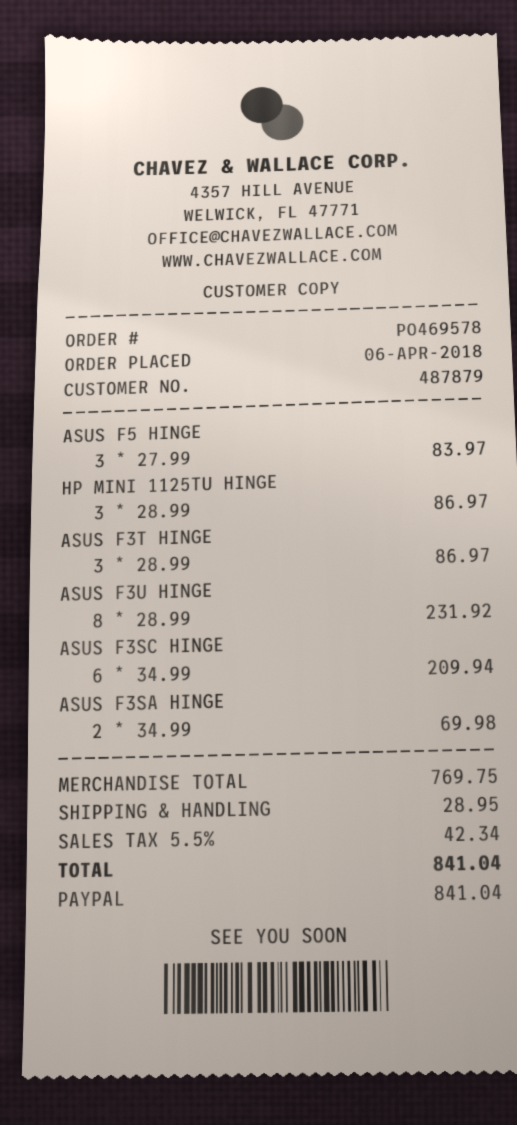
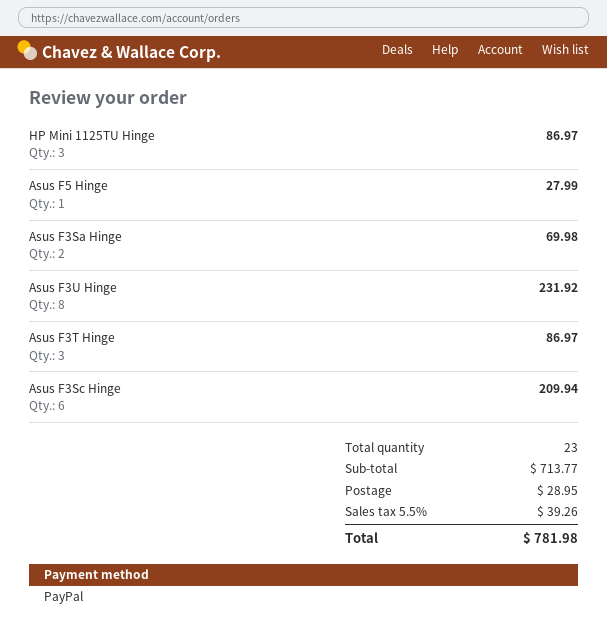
ASUS F5 HINGE: 3 for 83.97 -> 1 for 27.99
subtotal: 769.75 -> 713.77
tax: 5.5% = 42.34 -> 5.5% = 39.26
total: 841.04 -> 781.98

